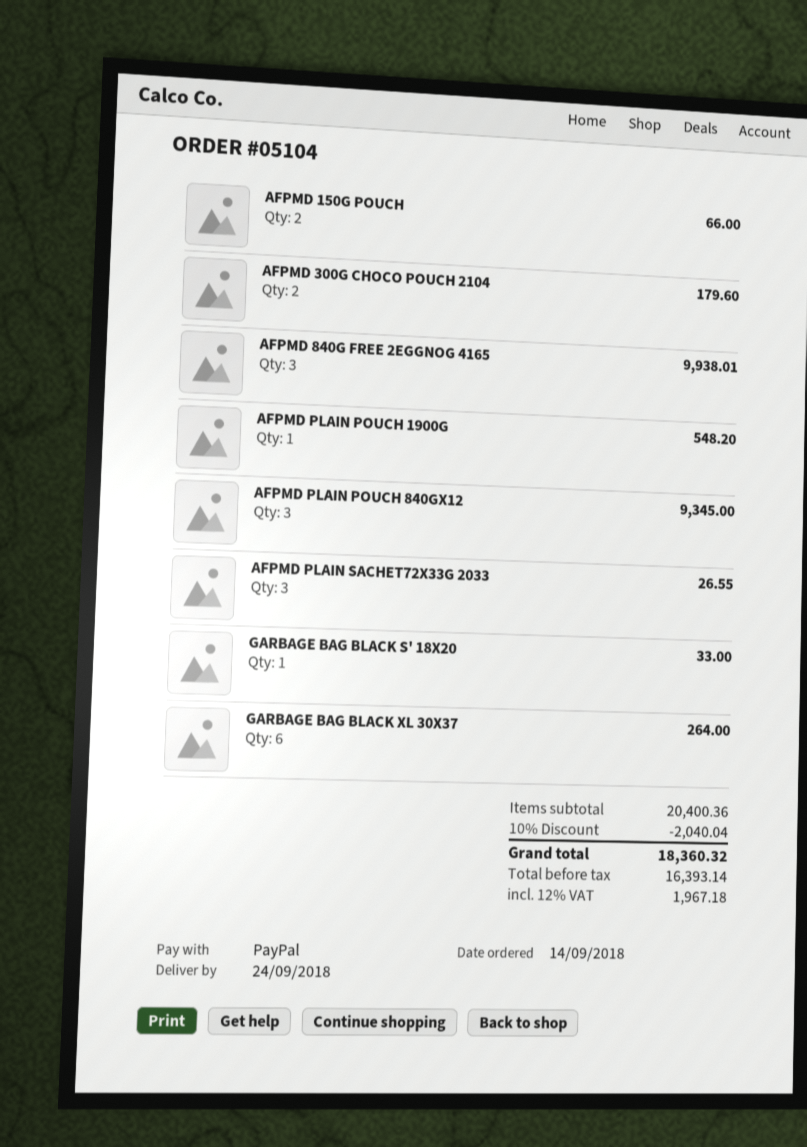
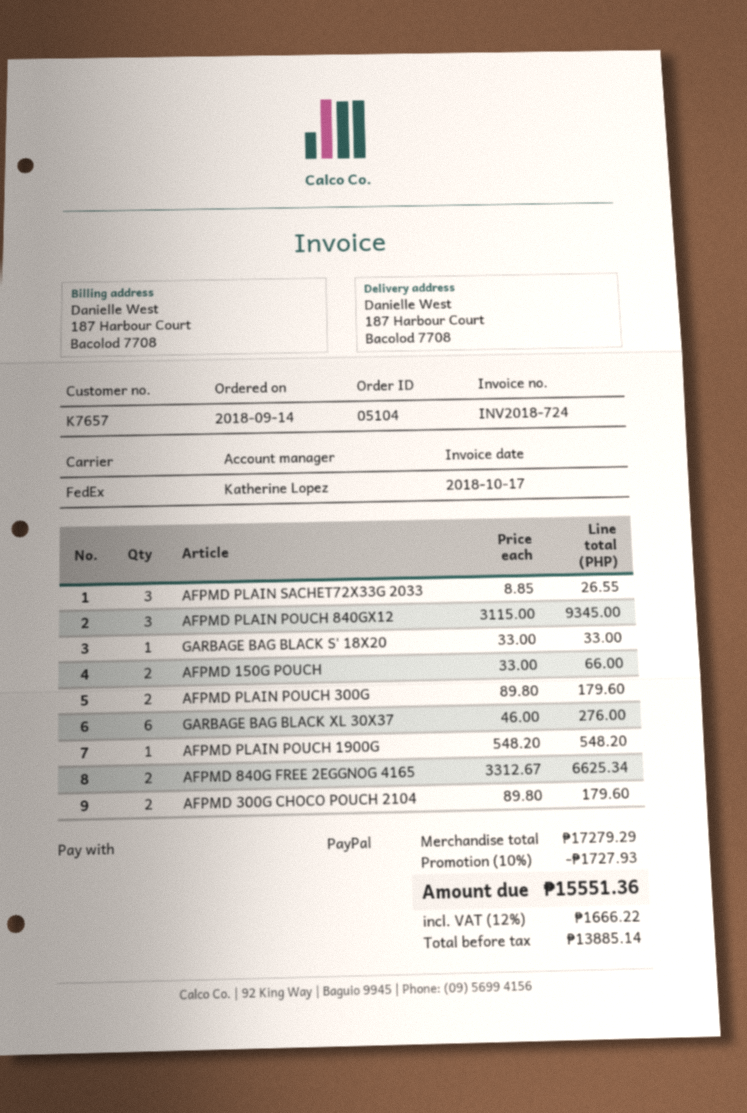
AFPMD 840G FREE 2EGGNOG 4165: 3 for 9938.01 -> 2 for 6625.34
GARBAGE BAG BLACK XL 30X37: 6 for 264.00 -> 6 for 276.00
AFPMD PLAIN POUCH 300G: none -> 2 for 179.60
subtotal: 20400.36 -> 17279.29
discount: 10% = 2040.04 -> 10% = 1727.93
net: 16393.14 -> 13885.14
tax: 12% = 1967.18 -> 12% = 1666.22
total: 18360.32 -> 15551.36

